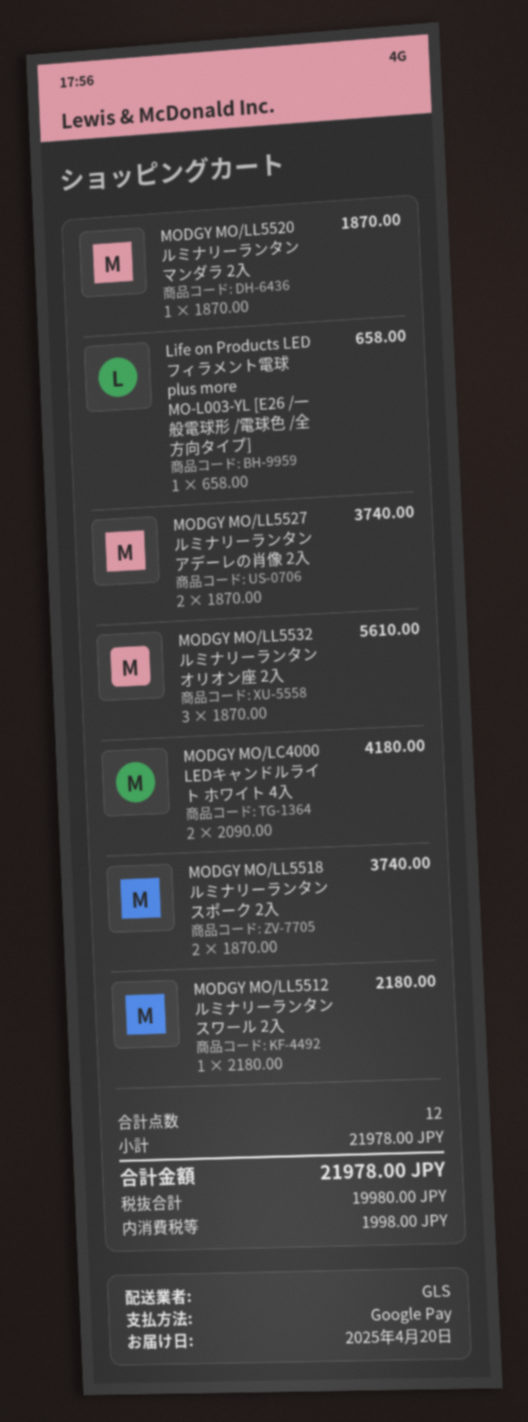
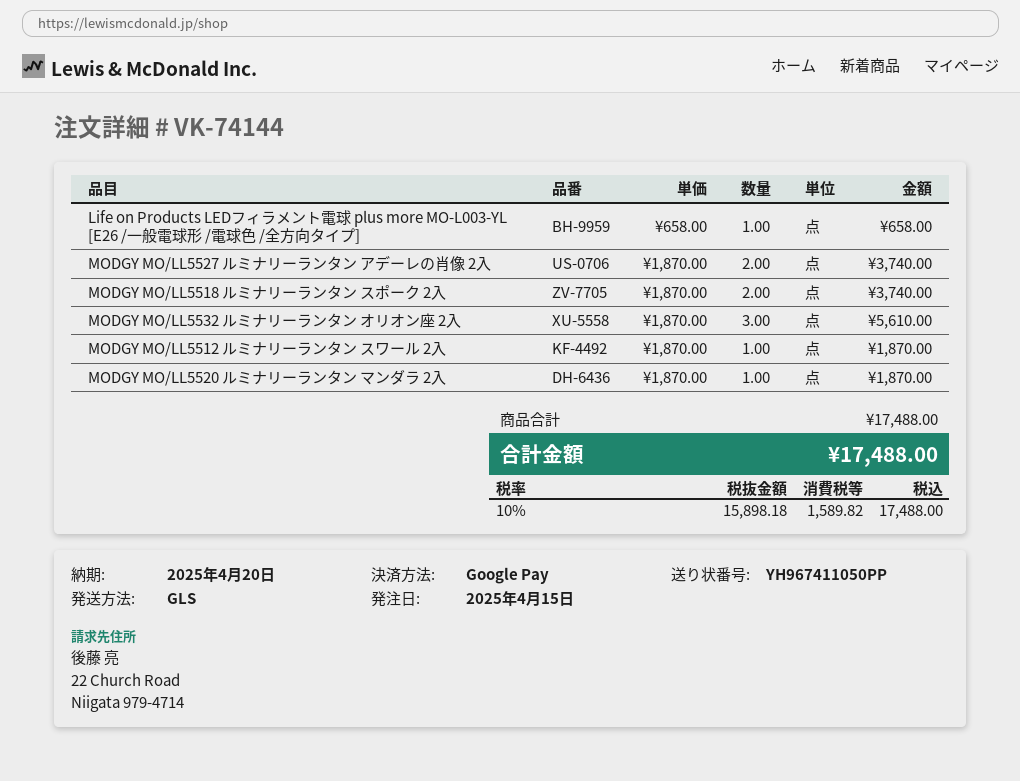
MODGY MO/LC4000 LEDキャンドルライト ホワイト 4入: 2 x 2090.00 = 4180.00 -> none
MODGY MO/LL5512 ルミナリーランタン スワール 2入: 1 x 2180.00 = 2180.00 -> 1 x 1870.00 = 1870.00
subtotal: 21978.00 -> 17488.00
net: 19980.00 -> 15898.18
tax: 1998.00 -> 1589.82
total: 21978.00 -> 17488.00

